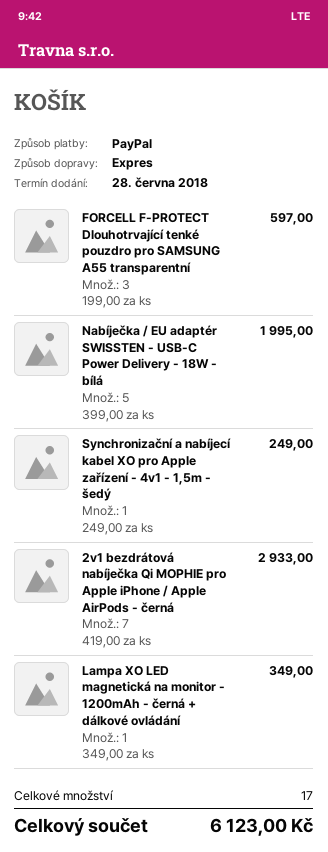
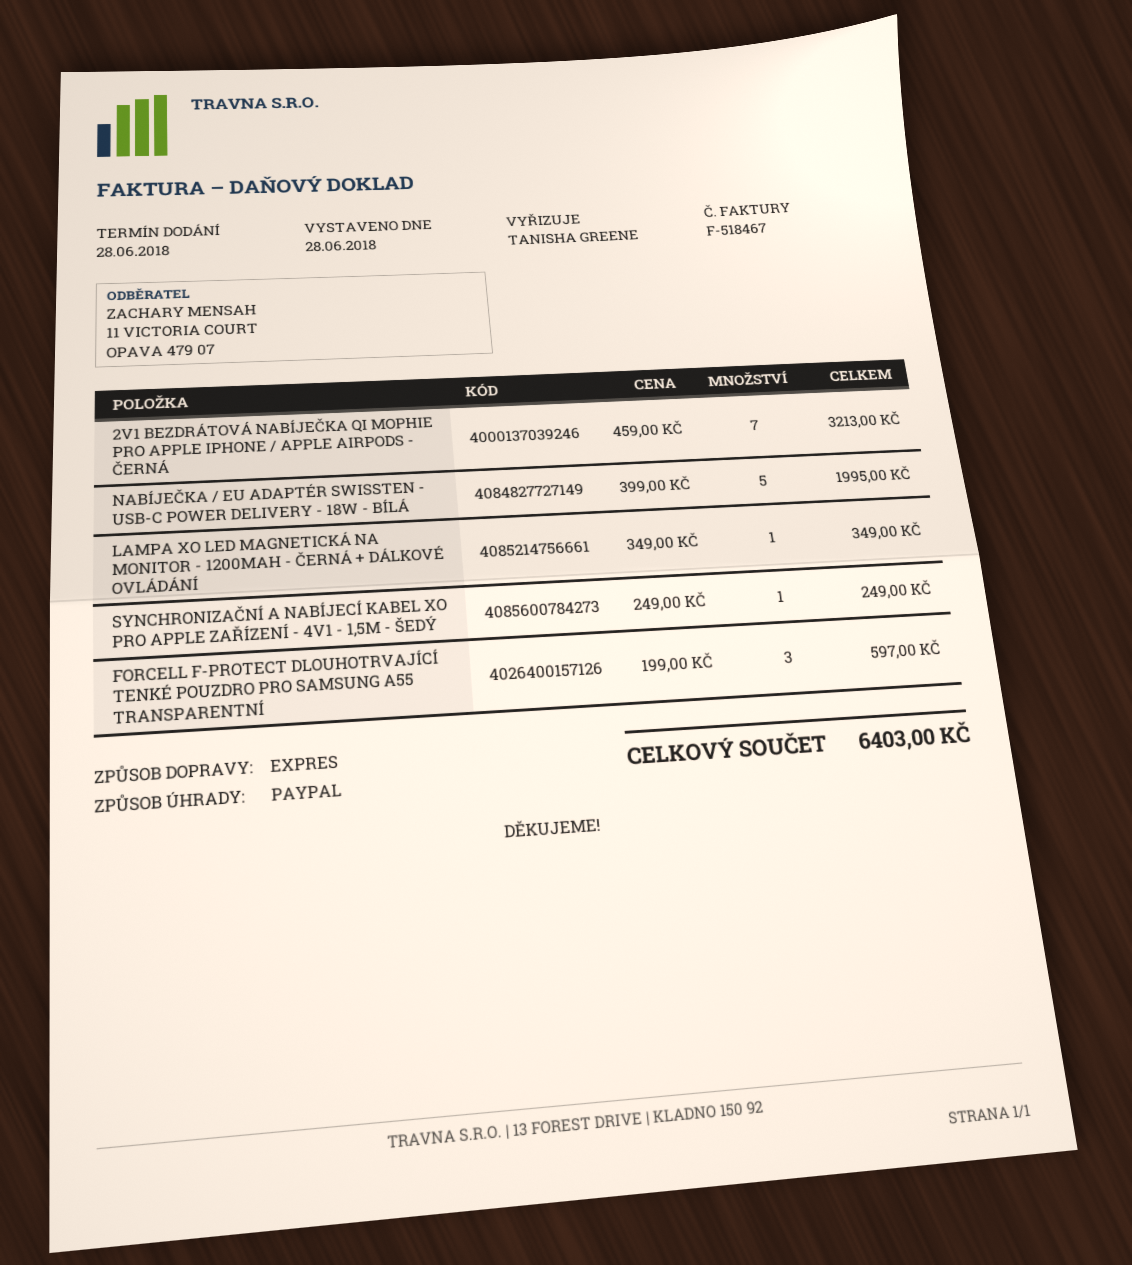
2v1 bezdrátová nabíječka Qi MOPHIE pro Apple iPhone / Apple AirPods - černá: 7 x 419.00 = 2933.00 -> 7 x 459.00 = 3213.00
total: 6123.00 -> 6403.00

